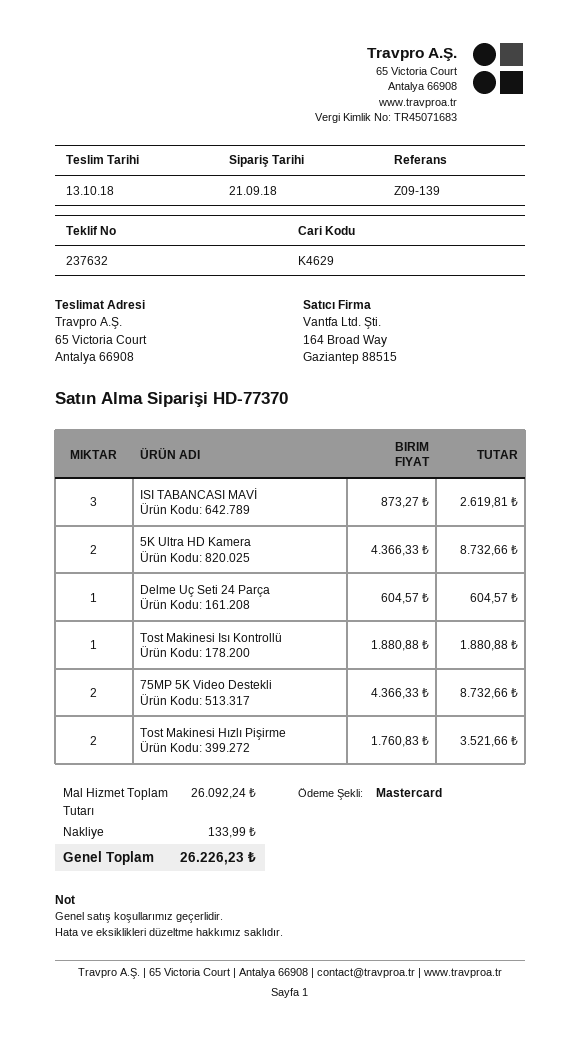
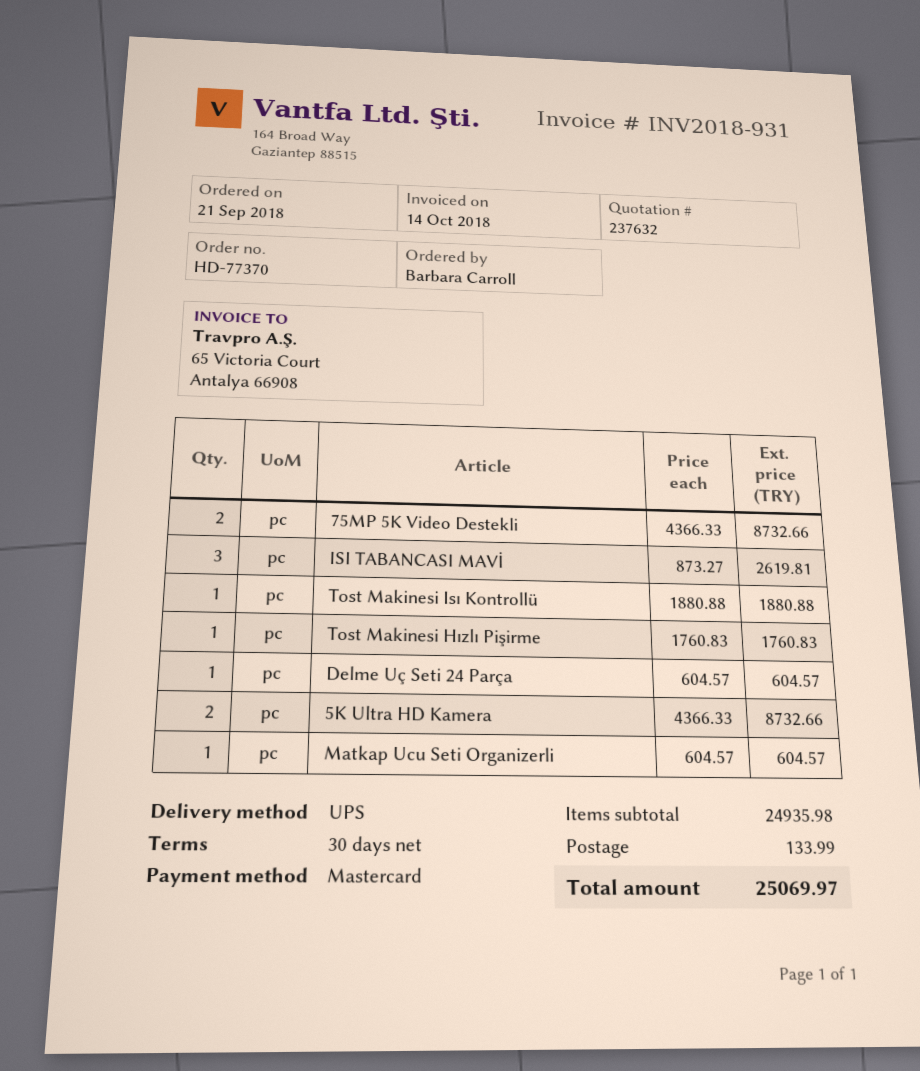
Tost Makinesi Hızlı Pişirme: 2 x 1760.83 = 3521.66 -> 1 x 1760.83 = 1760.83
Matkap Ucu Seti Organizerli: none -> 1 x 604.57 = 604.57
subtotal: 26092.24 -> 24935.98
total: 26226.23 -> 25069.97

